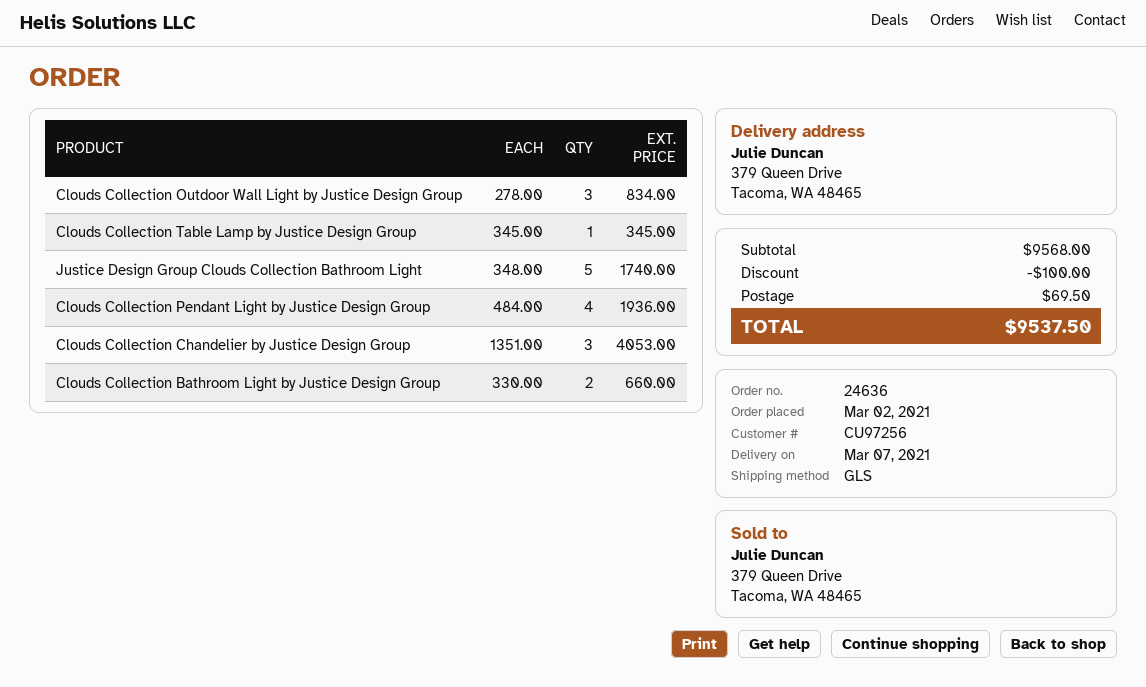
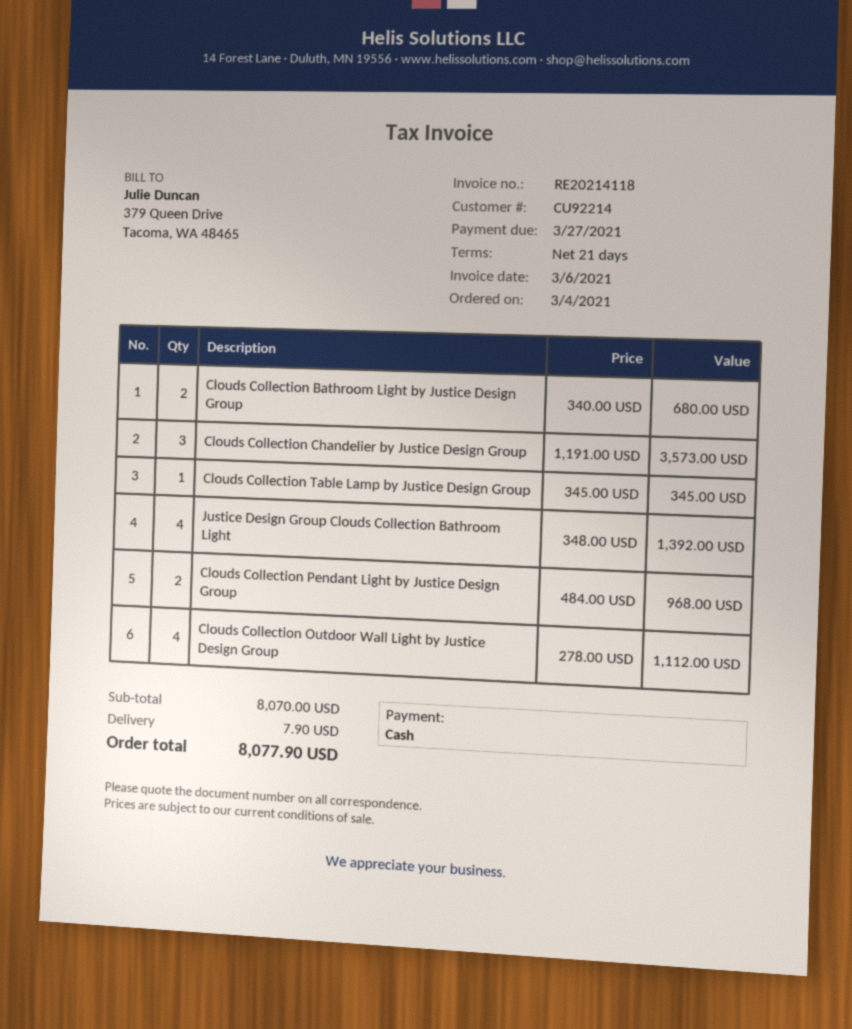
order date: 2021-03-02 -> 2021-03-04
customer number: CU97256 -> CU92214
Clouds Collection Outdoor Wall Light by Justice Design Group: 3 x 278.00 = 834.00 -> 4 x 278.00 = 1112.00
Justice Design Group Clouds Collection Bathroom Light: 5 x 348.00 = 1740.00 -> 4 x 348.00 = 1392.00
Clouds Collection Pendant Light by Justice Design Group: 4 x 484.00 = 1936.00 -> 2 x 484.00 = 968.00
Clouds Collection Chandelier by Justice Design Group: 3 x 1351.00 = 4053.00 -> 3 x 1191.00 = 3573.00
Clouds Collection Bathroom Light by Justice Design Group: 2 x 330.00 = 660.00 -> 2 x 340.00 = 680.00
subtotal: 9568.00 -> 8070.00
discount: 100.00 -> none
shipping: 69.50 -> 7.90
total: 9537.50 -> 8077.90

